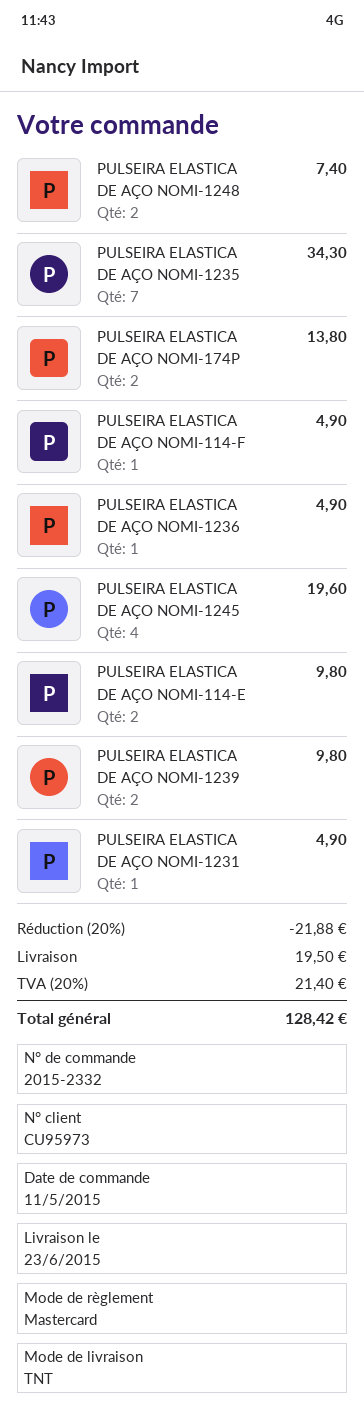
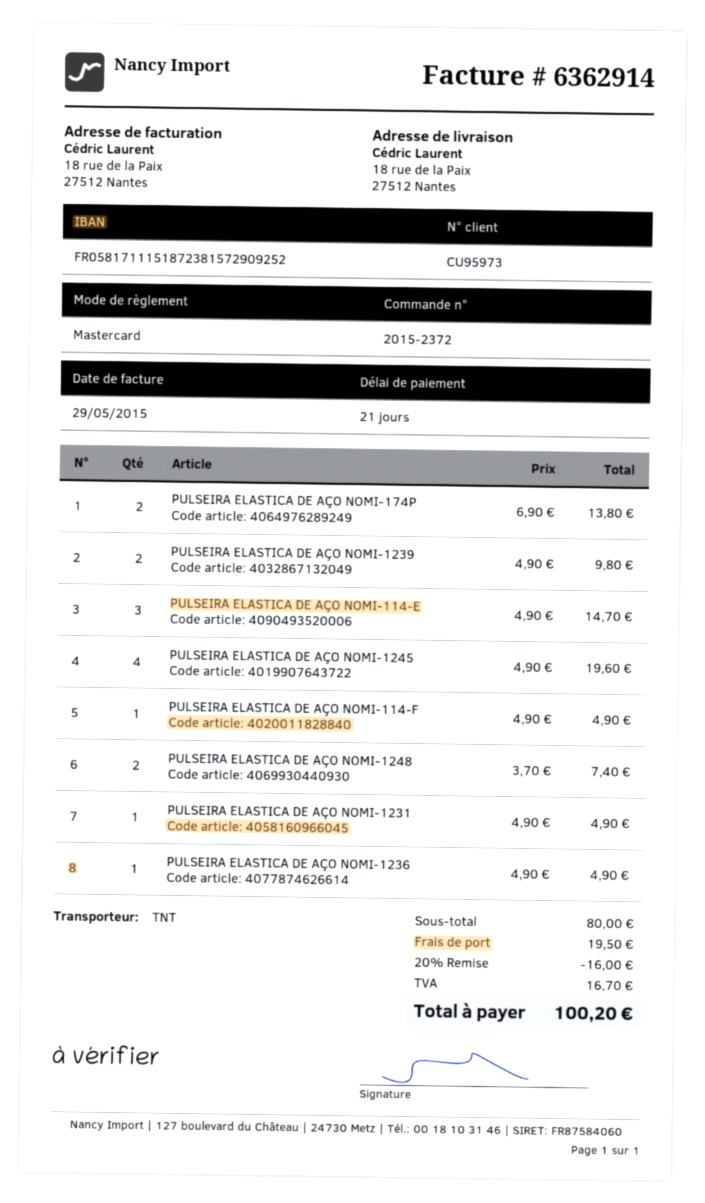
order number: 2015-2332 -> 2015-2372
PULSEIRA ELASTICA DE AÇO NOMI-1235: 7 for 34.30 -> none
PULSEIRA ELASTICA DE AÇO NOMI-114-E: 2 for 9.80 -> 3 for 14.70
discount: 20% = 21.88 -> 20% = 16.00
tax: 21.40 -> 16.70
total: 128.42 -> 100.20

